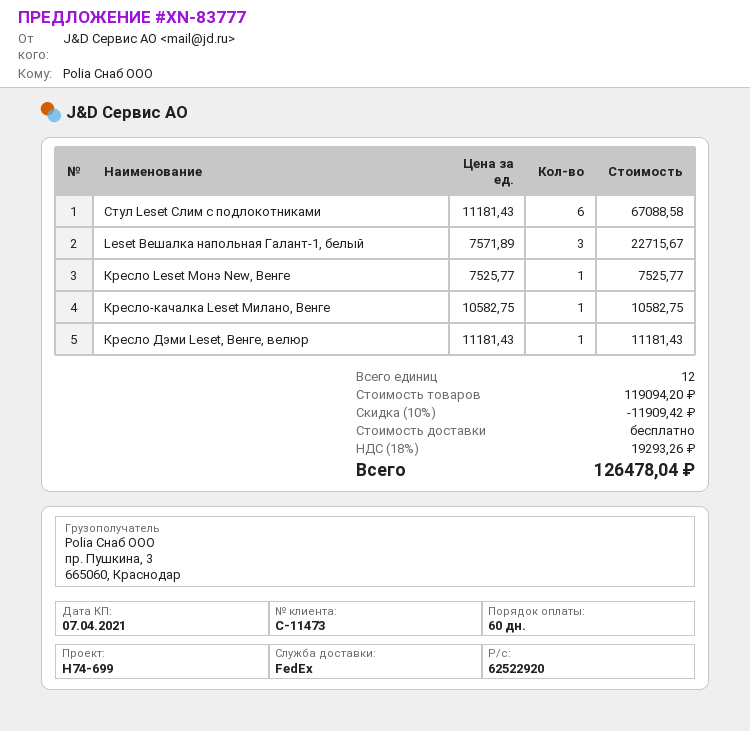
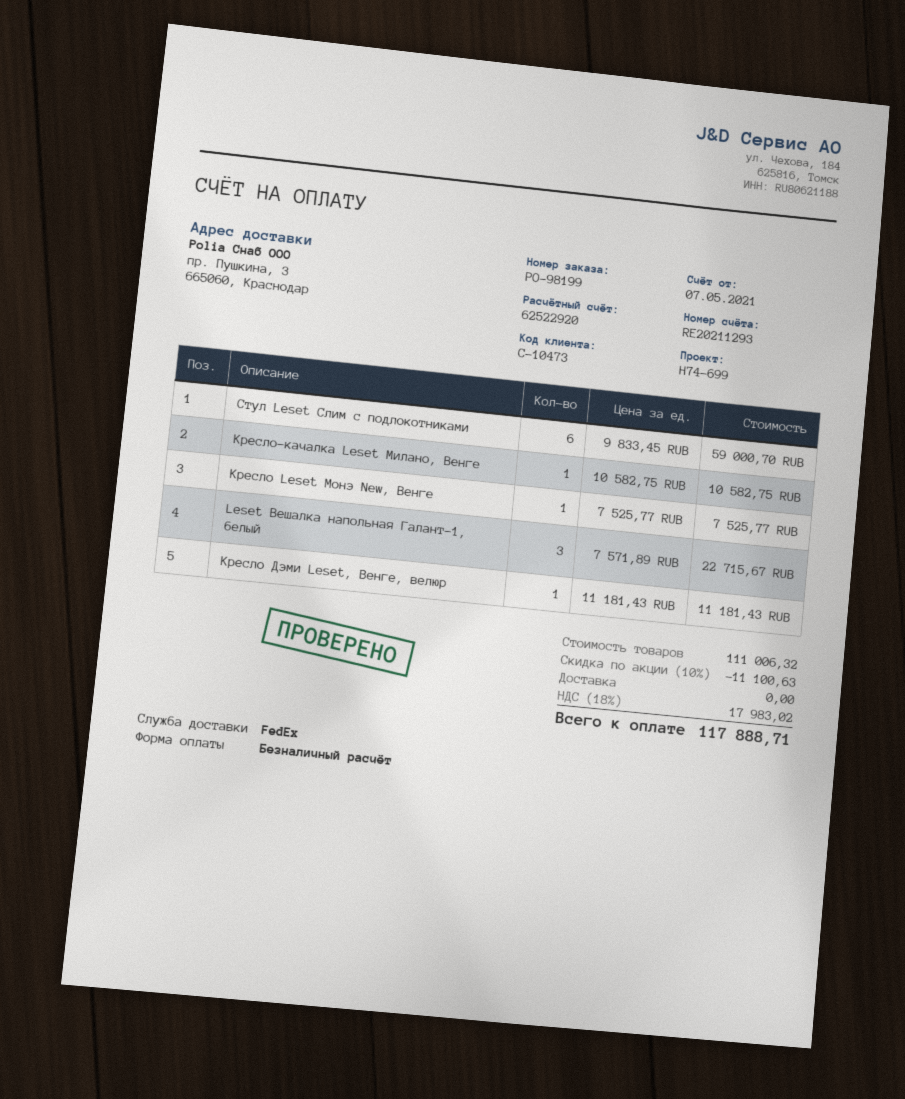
customer number: C-11473 -> C-10473
Стул Leset Слим с подлокотниками: 6 x 11181.43 = 67088.58 -> 6 x 9833.45 = 59000.70
subtotal: 119094.20 -> 111006.32
discount: 10% = 11909.42 -> 10% = 11100.63
tax: 18% = 19293.26 -> 18% = 17983.02
total: 126478.04 -> 117888.71

